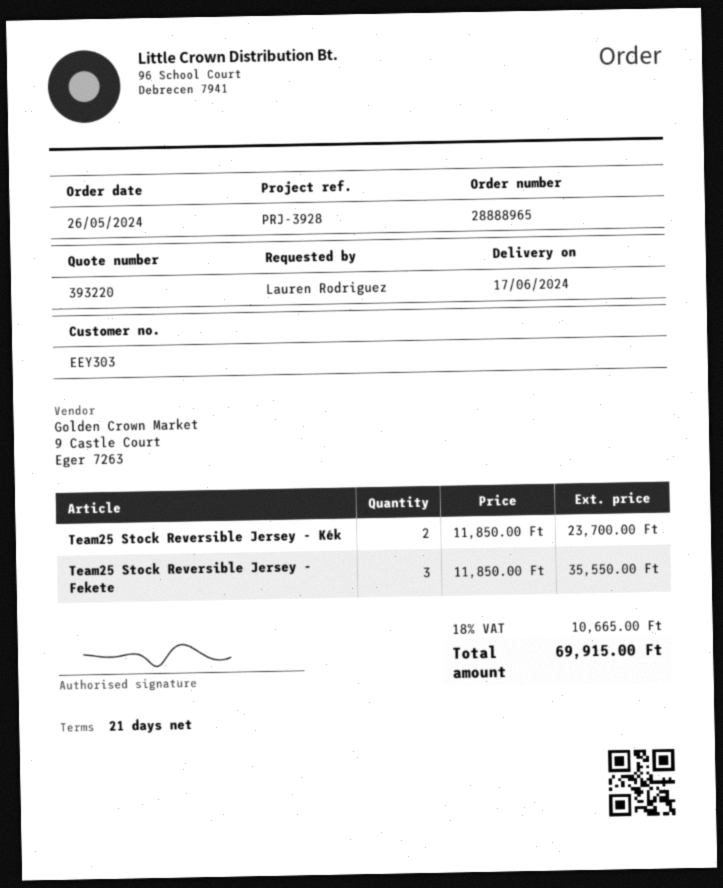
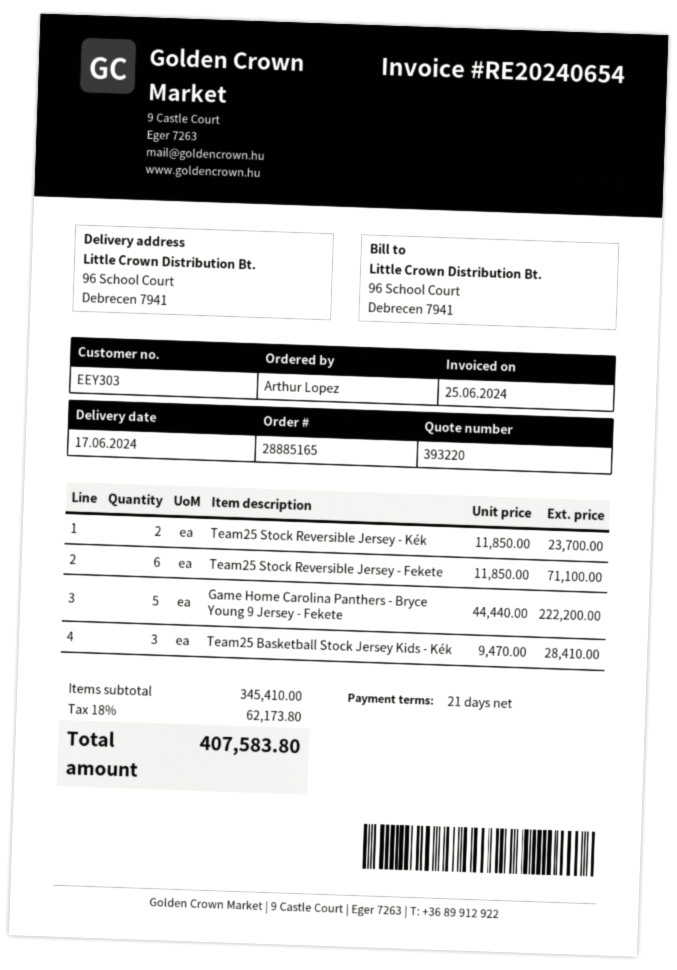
order number: 28888965 -> 28885165
ordered by: Lauren Rodriguez -> Arthur Lopez
Team25 Stock Reversible Jersey - Fekete: 3 x 11850.00 = 35550.00 -> 6 x 11850.00 = 71100.00
Game Home Carolina Panthers - Bryce Young 9 Jersey - Fekete: none -> 5 x 44440.00 = 222200.00
Team25 Basketball Stock Jersey Kids - Kék: none -> 3 x 9470.00 = 28410.00
tax: 18% = 10665.00 -> 18% = 62173.80
total: 69915.00 -> 407583.80

